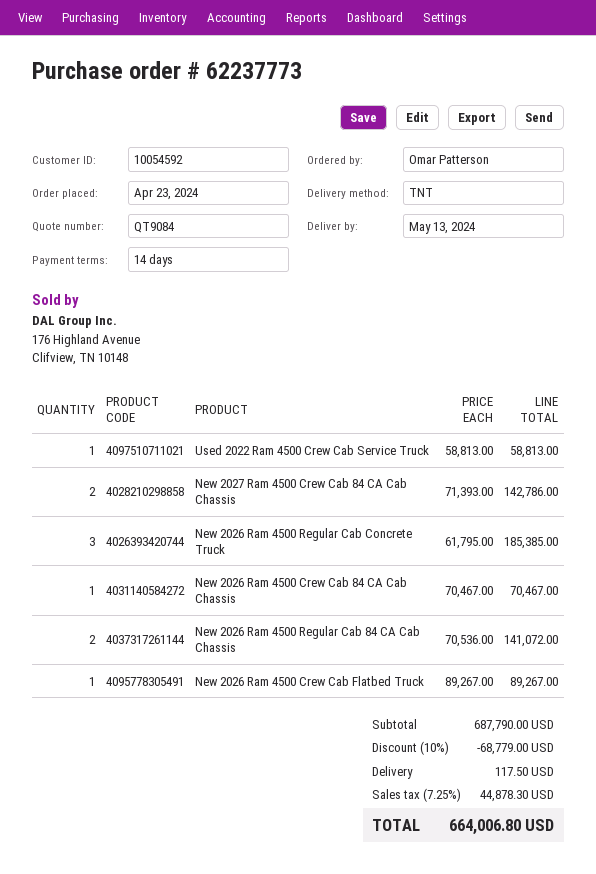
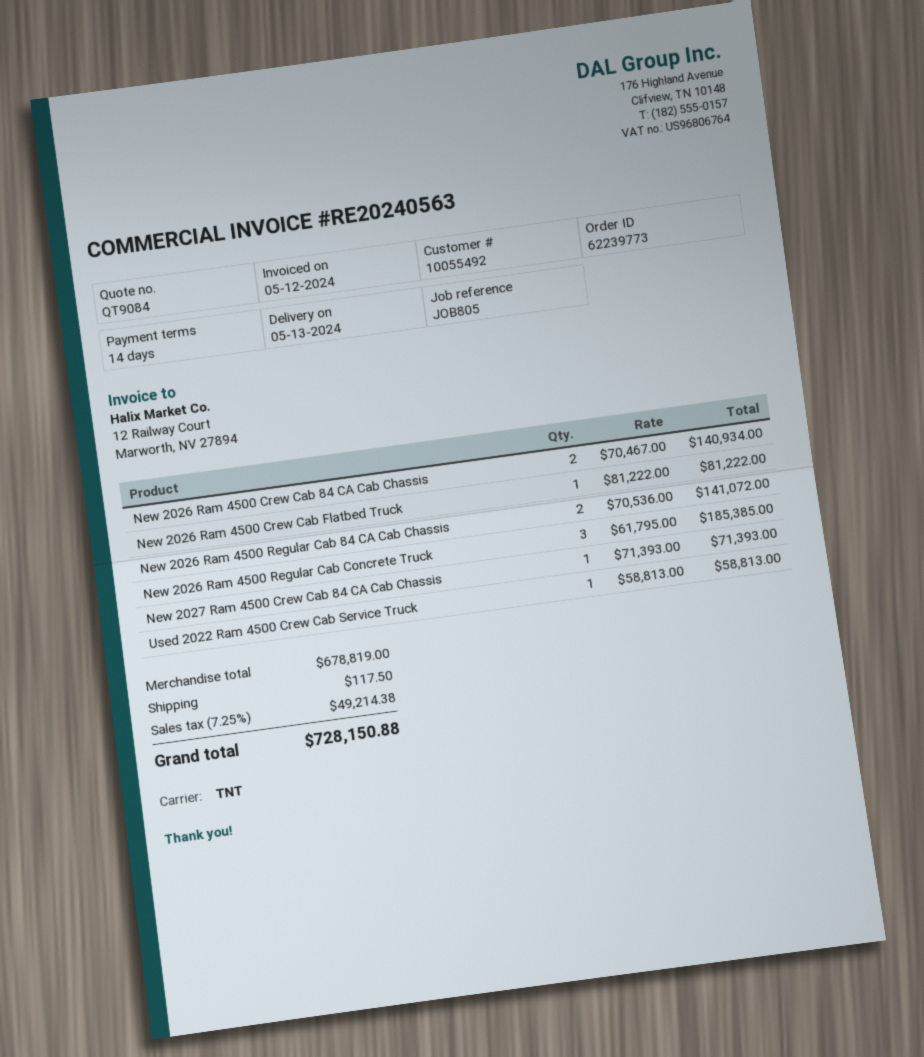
order number: 62237773 -> 62239773
customer number: 10054592 -> 10055492
New 2027 Ram 4500 Crew Cab 84 CA Cab Chassis: 2 x 71393.00 = 142786.00 -> 1 x 71393.00 = 71393.00
New 2026 Ram 4500 Crew Cab 84 CA Cab Chassis: 1 x 70467.00 = 70467.00 -> 2 x 70467.00 = 140934.00
New 2026 Ram 4500 Crew Cab Flatbed Truck: 1 x 89267.00 = 89267.00 -> 1 x 81222.00 = 81222.00
subtotal: 687790.00 -> 678819.00
discount: 10% = 68779.00 -> none
tax: 7.25% = 44878.30 -> 7.25% = 49214.38
total: 664006.80 -> 728150.88

